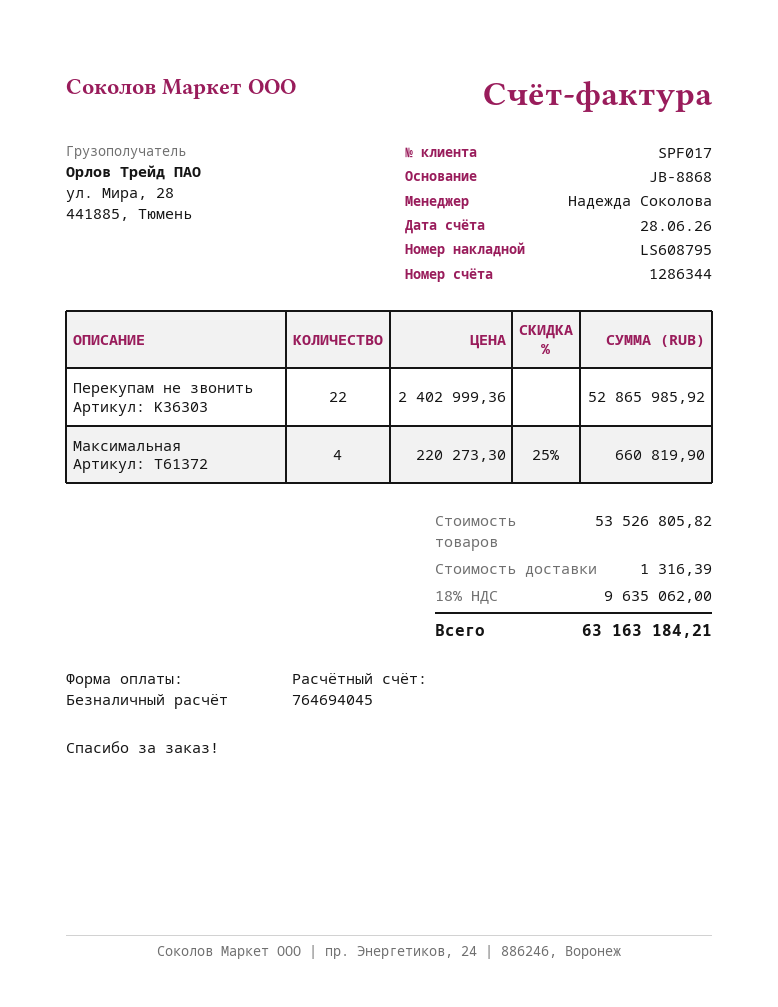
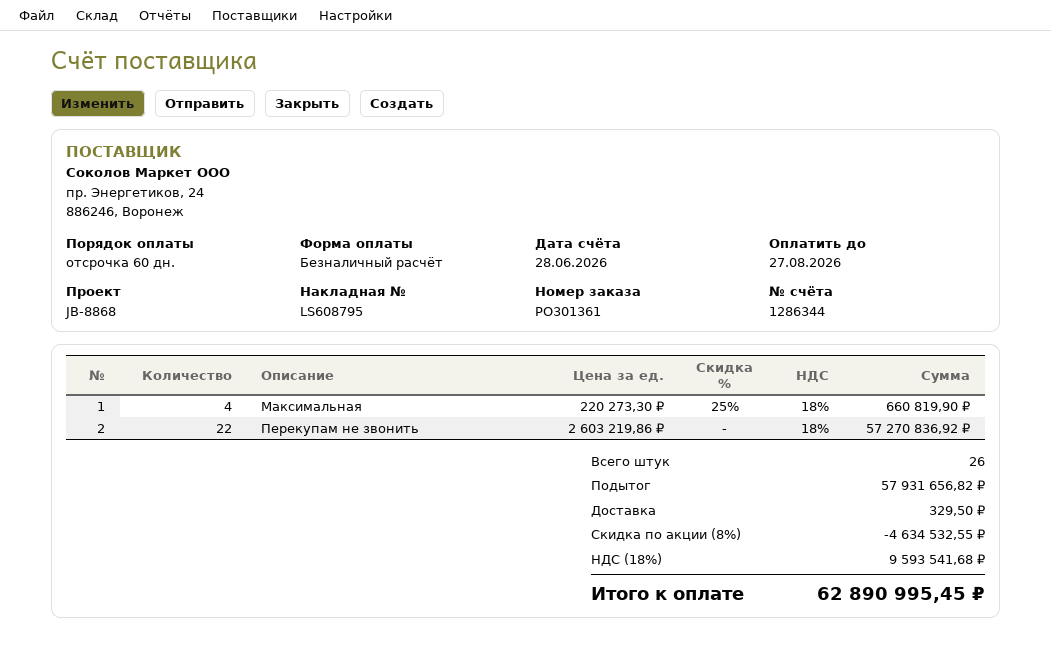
Перекупам не звонить: 22 x 2402999.36 = 52865985.92 -> 22 x 2603219.86 = 57270836.92
subtotal: 53526805.82 -> 57931656.82
discount: none -> 8% = 4634532.55
shipping: 1316.39 -> 329.50
tax: 18% = 9635062.00 -> 18% = 9593541.68
total: 63163184.21 -> 62890995.45

